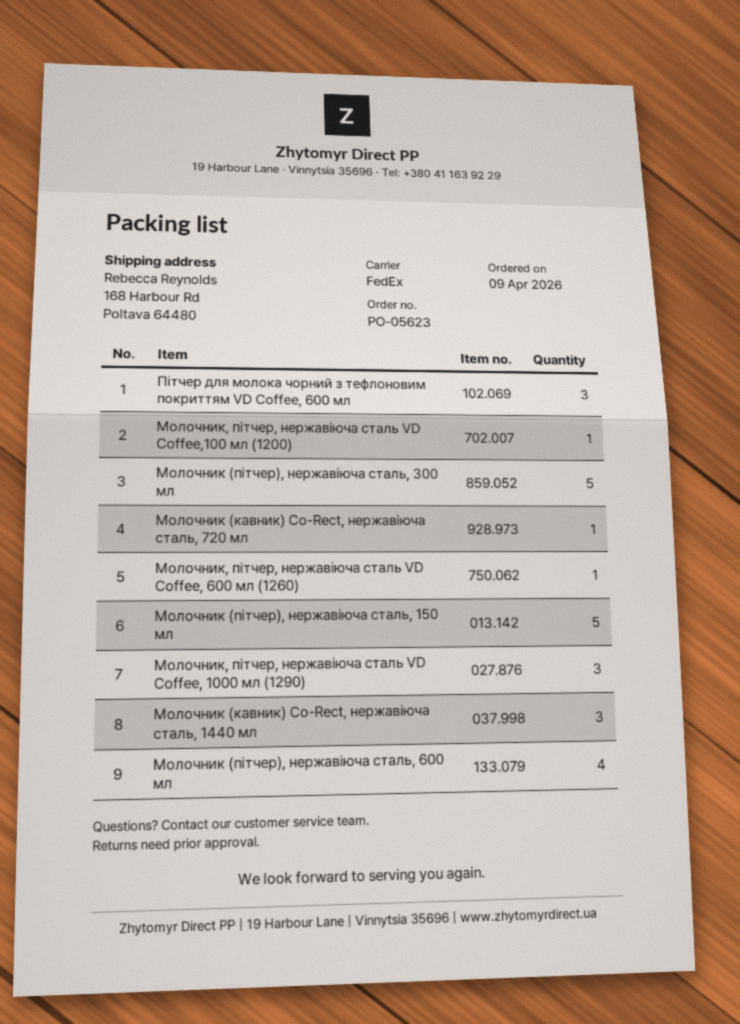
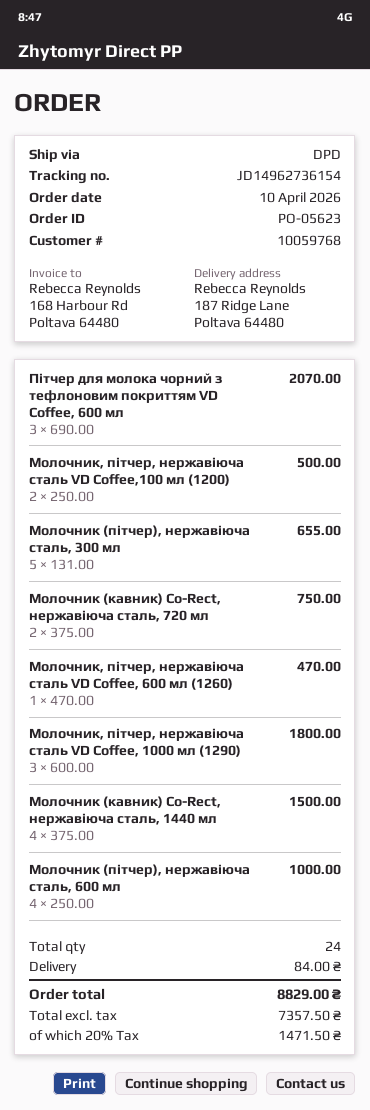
order date: 2026-04-09 -> 2026-04-10
shipping method: FedEx -> DPD
ship to: 168 Harbour Rd, Poltava 64480 -> 187 Ridge Lane, Poltava 64480
Молочник, пітчер, нержавіюча сталь VD Coffee,100 мл (1200): 1 -> 2
Молочник (кавник) Co-Rect, нержавіюча сталь, 720 мл: 1 -> 2
Молочник (пітчер), нержавіюча сталь, 150 мл: 5 -> none
Молочник (кавник) Co-Rect, нержавіюча сталь, 1440 мл: 3 -> 4

